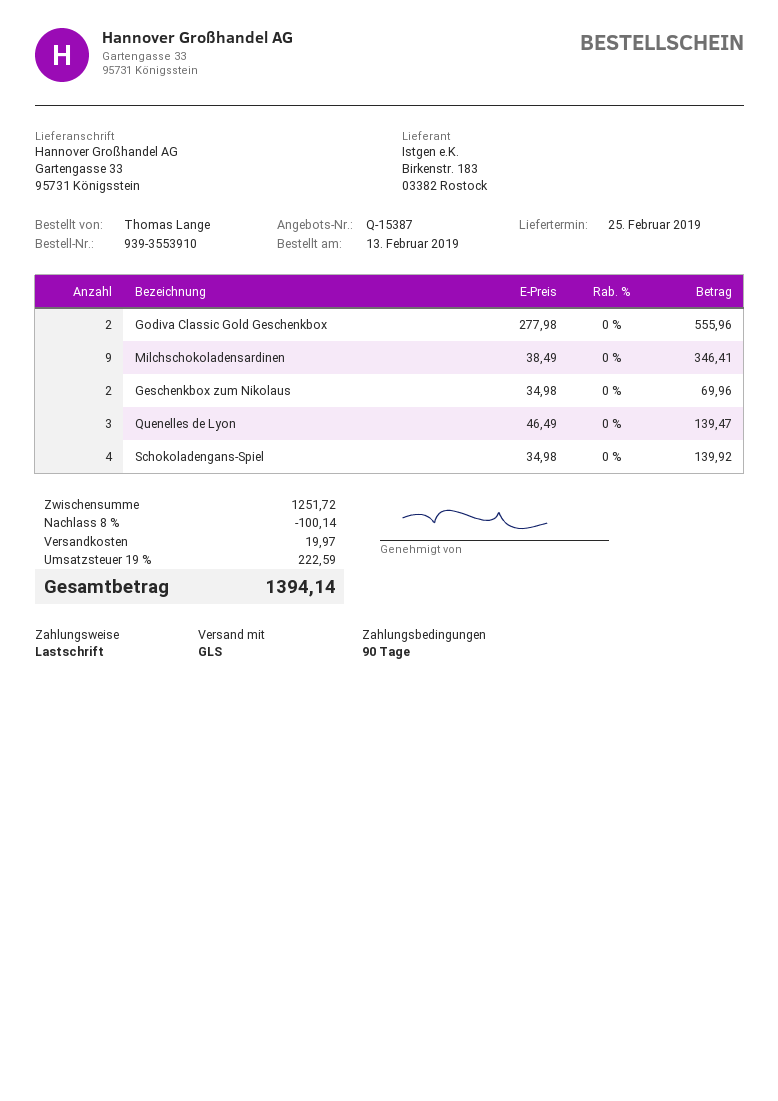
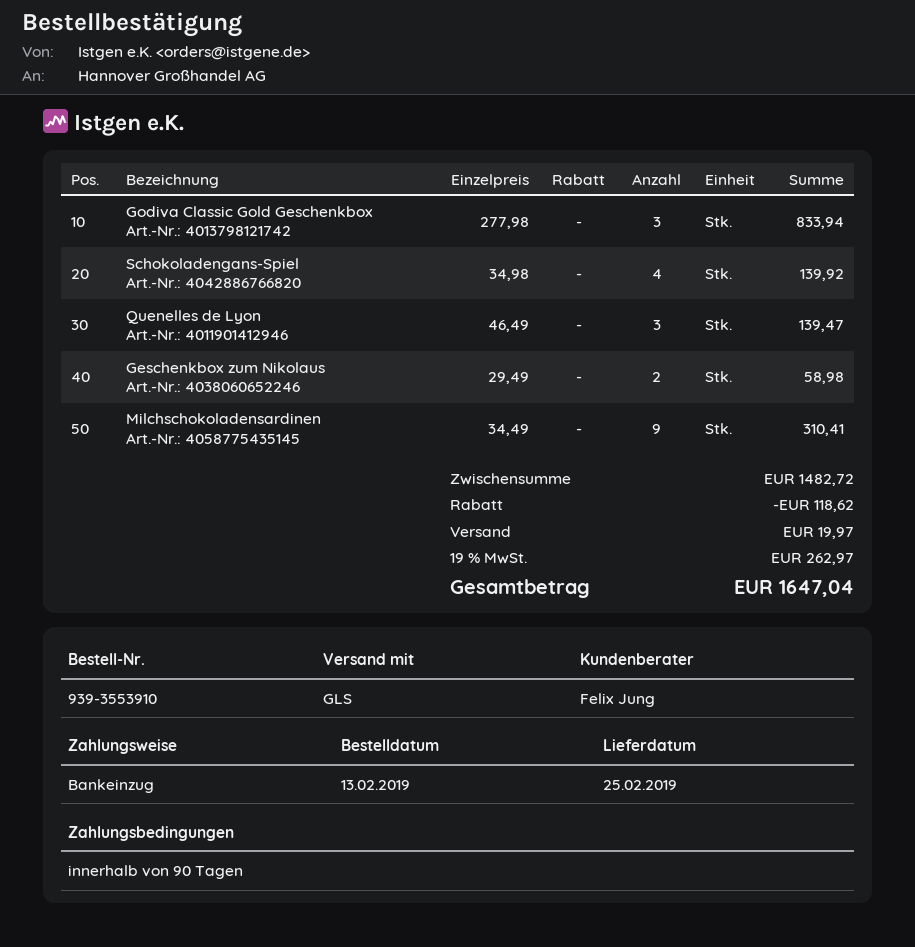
Godiva Classic Gold Geschenkbox: 2 x 277.98 = 555.96 -> 3 x 277.98 = 833.94
Milchschokoladensardinen: 9 x 38.49 = 346.41 -> 9 x 34.49 = 310.41
Geschenkbox zum Nikolaus: 2 x 34.98 = 69.96 -> 2 x 29.49 = 58.98
subtotal: 1251.72 -> 1482.72
discount: 100.14 -> 118.62
tax: 19% = 222.59 -> 19% = 262.97
total: 1394.14 -> 1647.04

